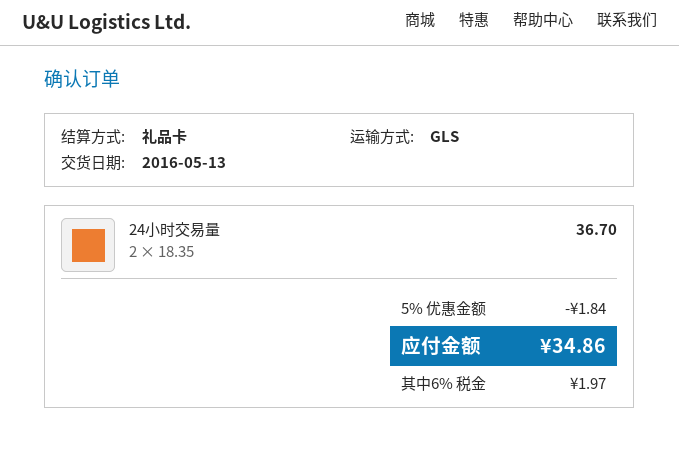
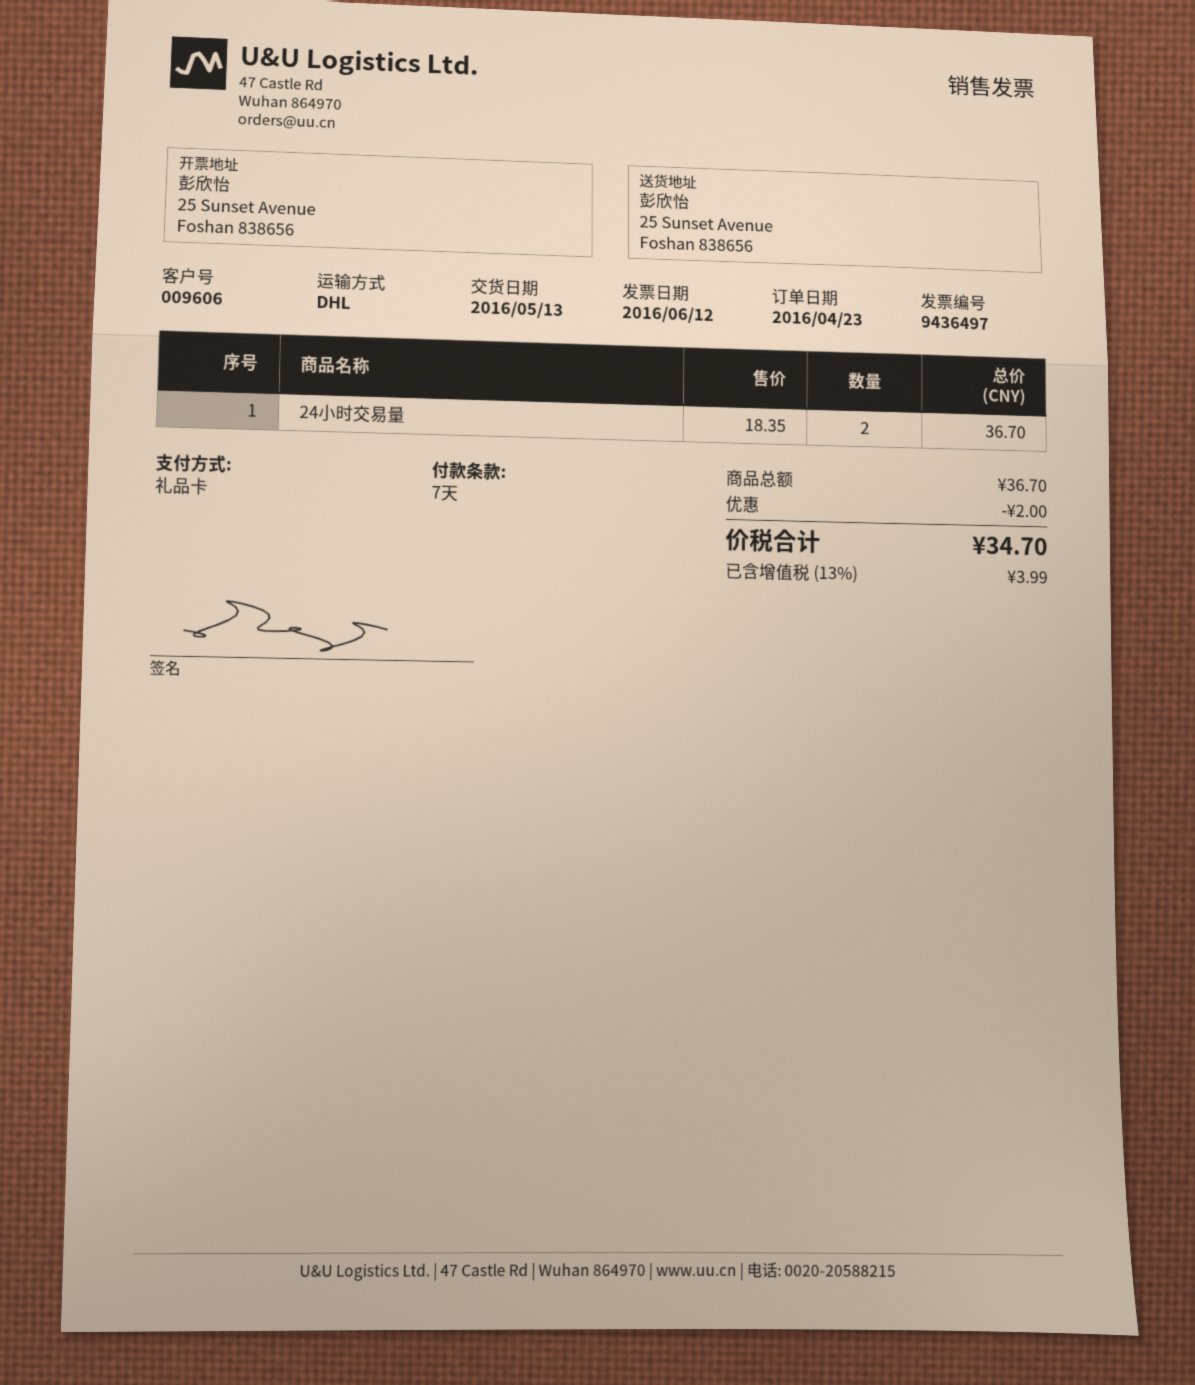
shipping method: GLS -> DHL
discount: 1.84 -> 2.00
tax: 6% = 1.97 -> 13% = 3.99
total: 34.86 -> 34.70

